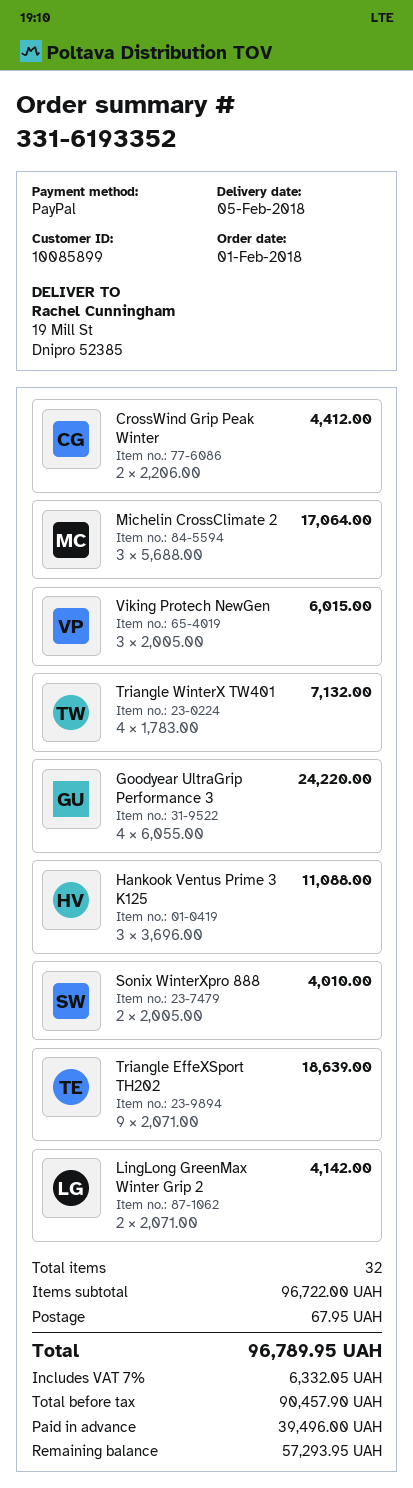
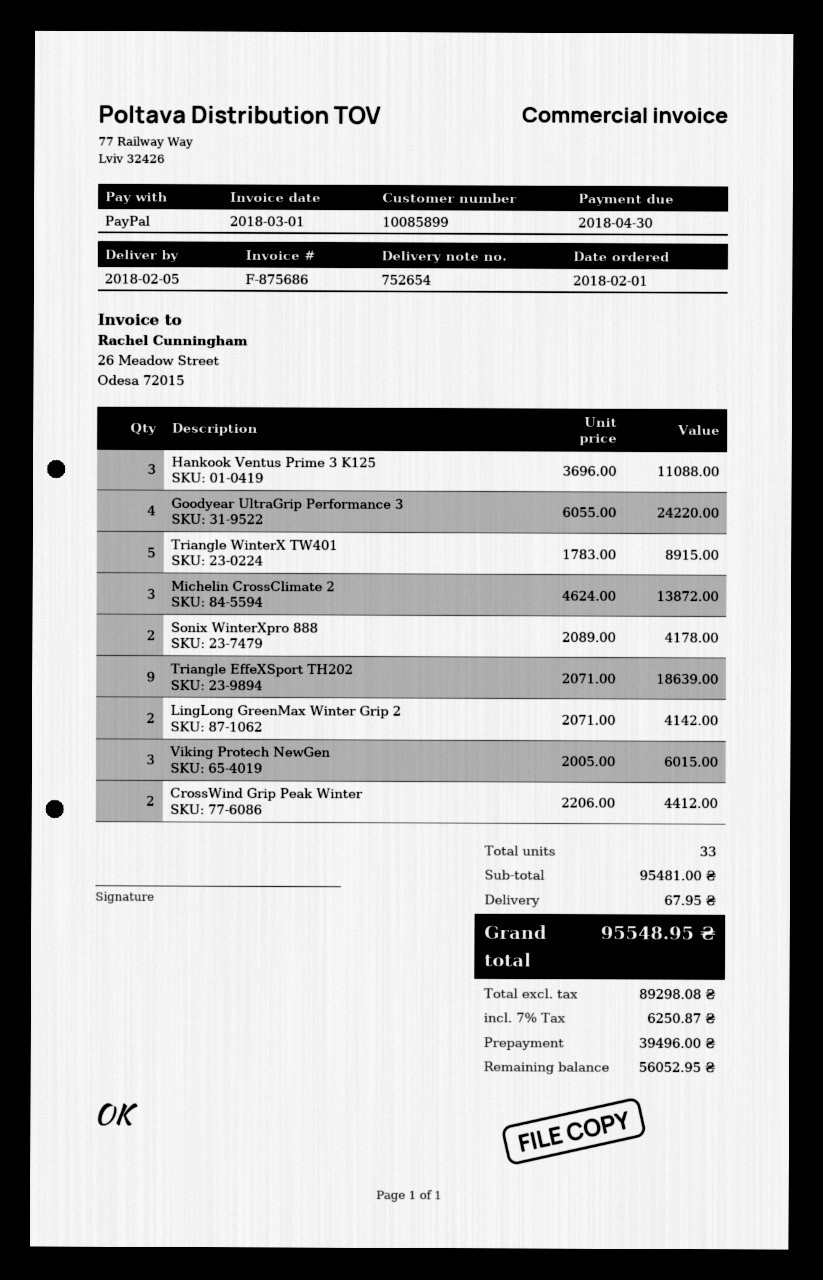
Michelin CrossClimate 2: 3 x 5688.00 = 17064.00 -> 3 x 4624.00 = 13872.00
Triangle WinterX TW401: 4 x 1783.00 = 7132.00 -> 5 x 1783.00 = 8915.00
Sonix WinterXpro 888: 2 x 2005.00 = 4010.00 -> 2 x 2089.00 = 4178.00
total quantity: 32 -> 33
subtotal: 96722.00 -> 95481.00
net: 90457.90 -> 89298.08
tax: 7% = 6332.05 -> 7% = 6250.87
total: 96789.95 -> 95548.95
balance: 57293.95 -> 56052.95

